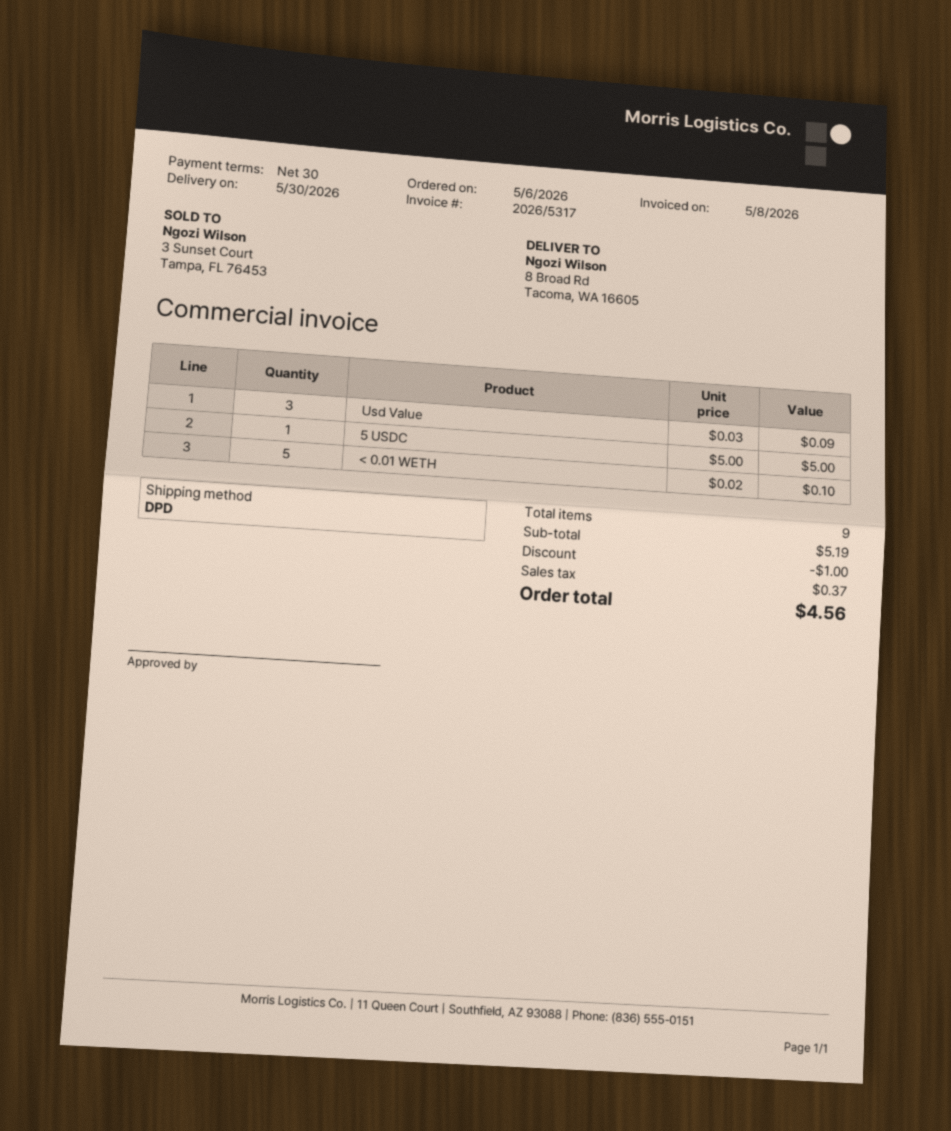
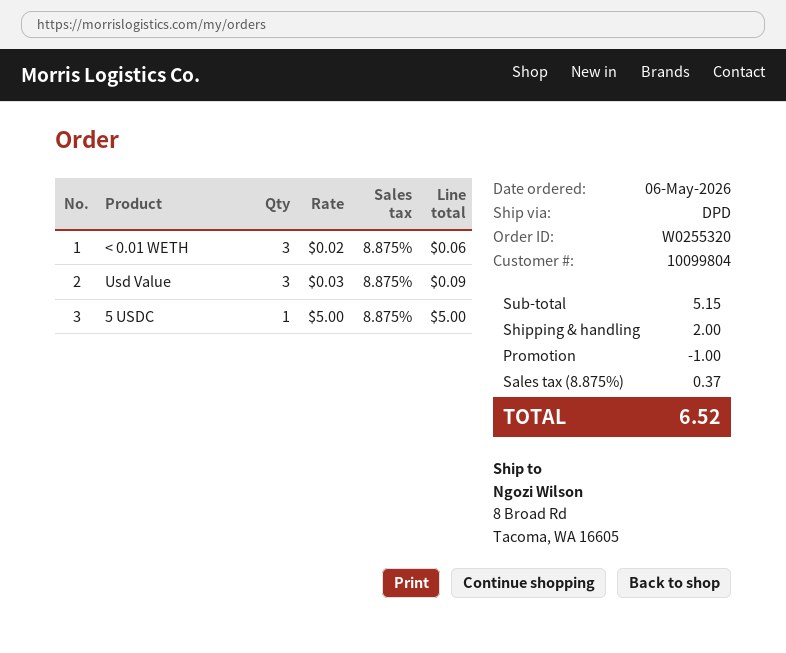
< 0.01 WETH: 5 x 0.02 = 0.10 -> 3 x 0.02 = 0.06
subtotal: 5.19 -> 5.15
shipping: none -> 2.00
total: 4.56 -> 6.52

